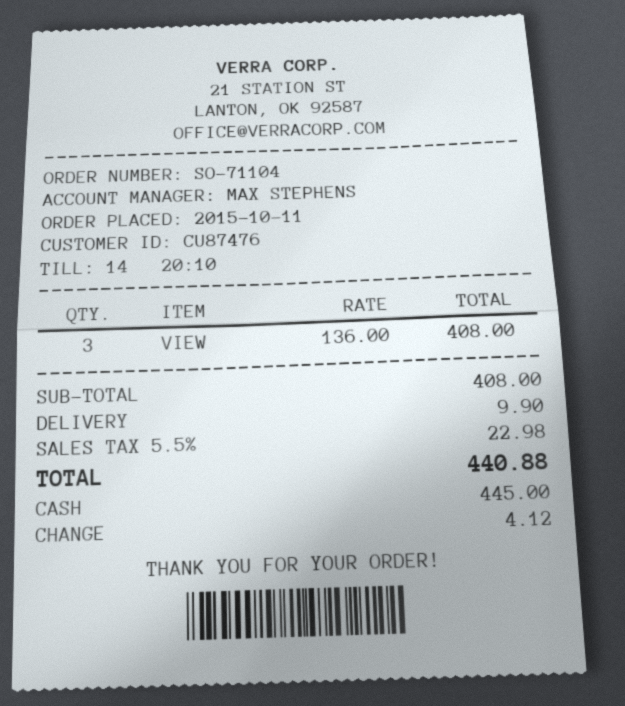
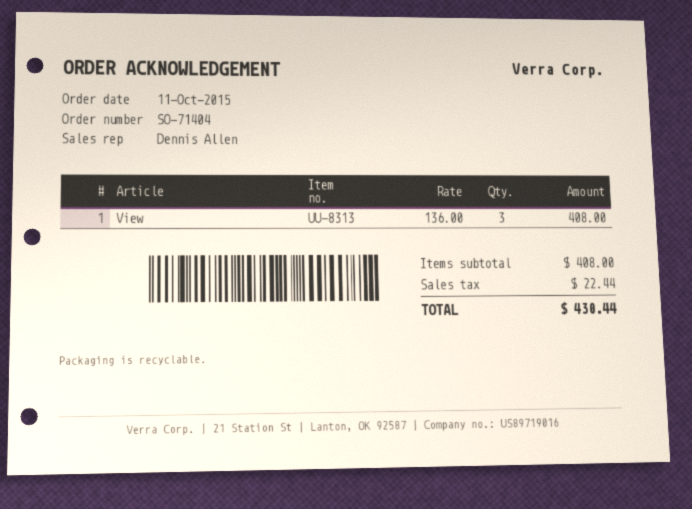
order number: SO-71104 -> SO-71404
sales rep: MAX STEPHENS -> Dennis Allen
shipping: 9.90 -> none
tax: 22.98 -> 22.44
total: 440.88 -> 430.44

